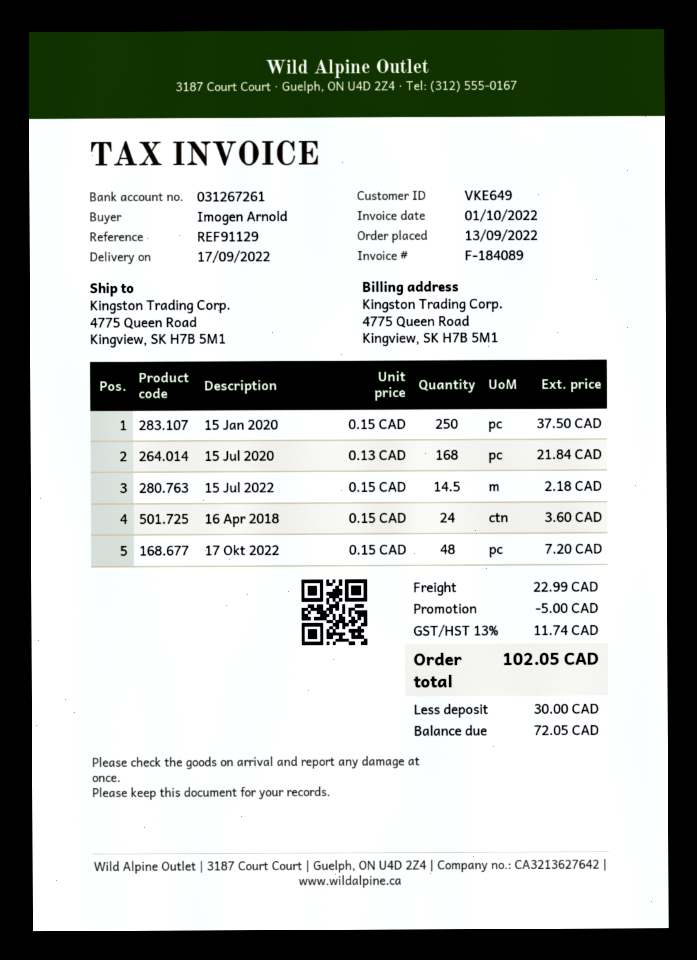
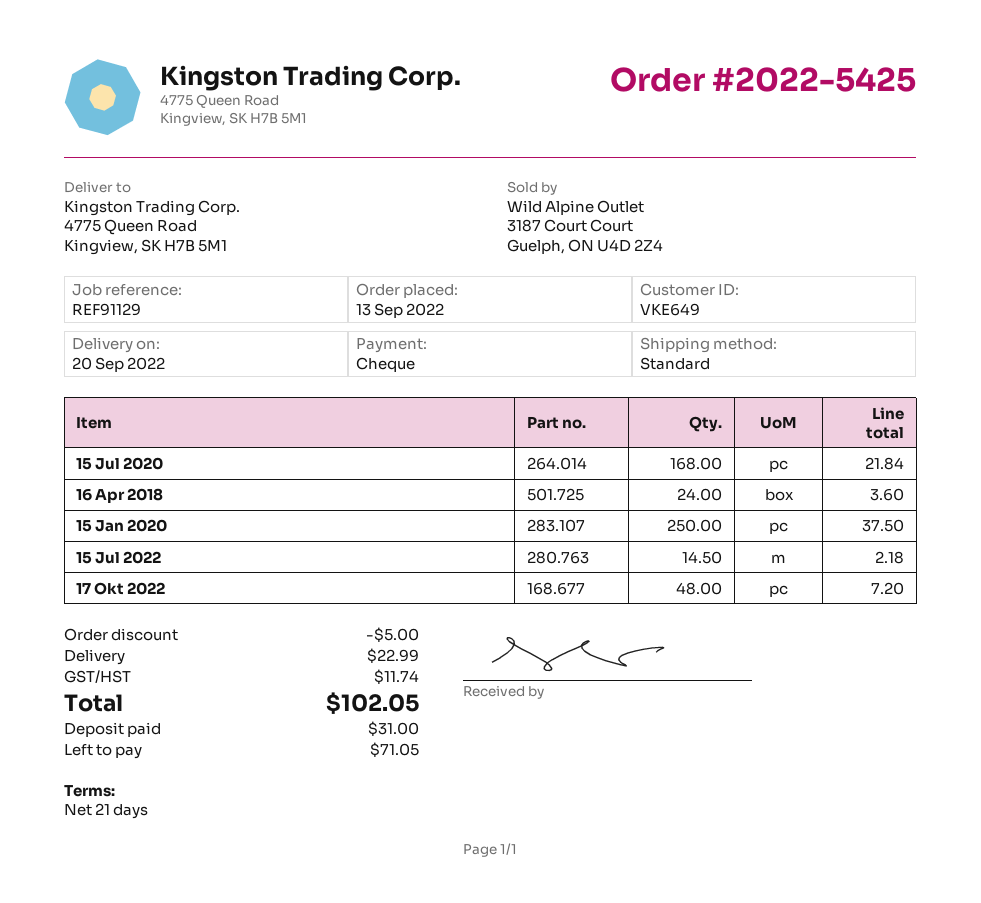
delivery date: 2022-09-17 -> 2022-09-20
deposit: 30.00 -> 31.00
balance: 72.05 -> 71.05

